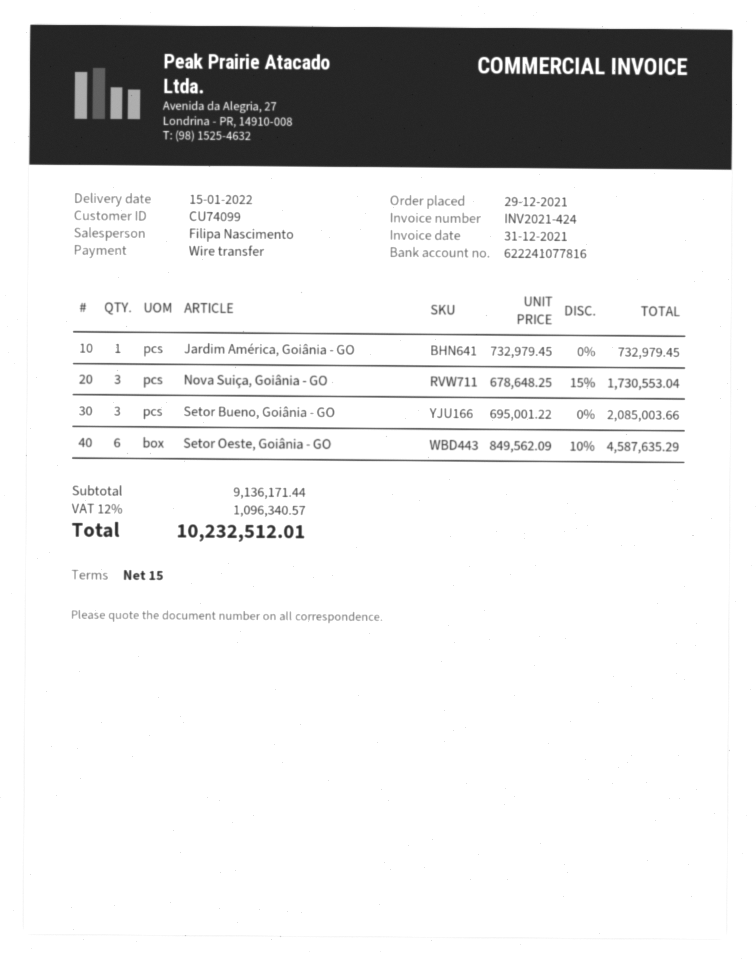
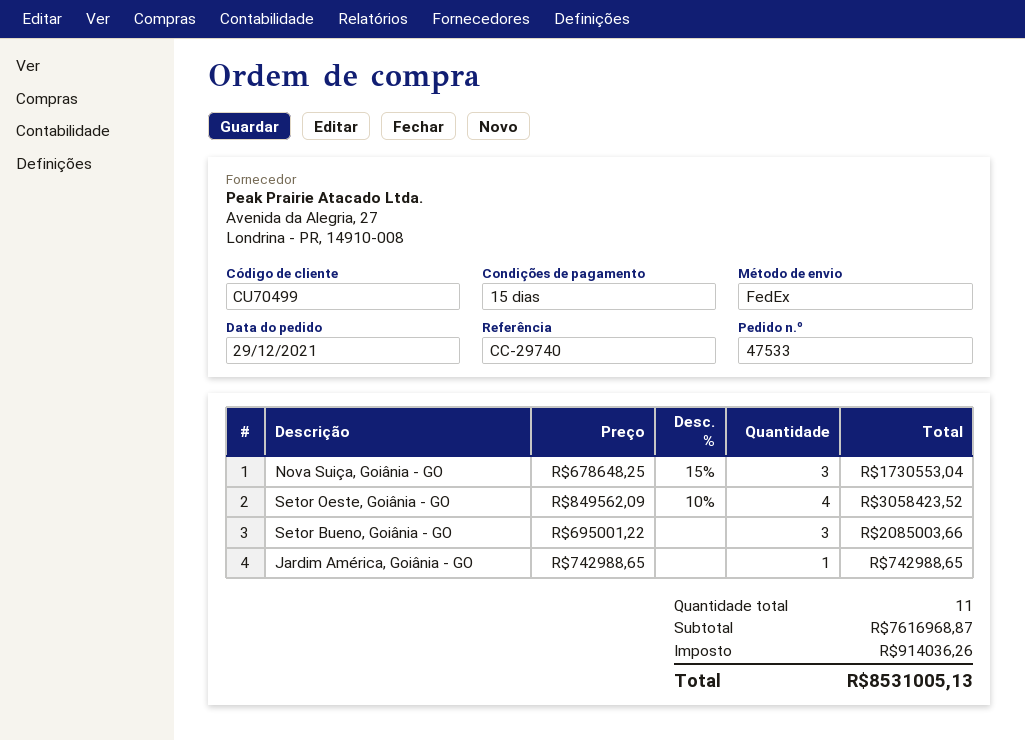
customer number: CU74099 -> CU70499
Jardim América, Goiânia - GO: 1 x 732979.45 = 732979.45 -> 1 x 742988.65 = 742988.65
Setor Oeste, Goiânia - GO: 6 x 849562.09 - 10% = 4587635.29 -> 4 x 849562.09 - 10% = 3058423.52
subtotal: 9136171.44 -> 7616968.87
tax: 1096340.57 -> 914036.26
total: 10232512.01 -> 8531005.13

